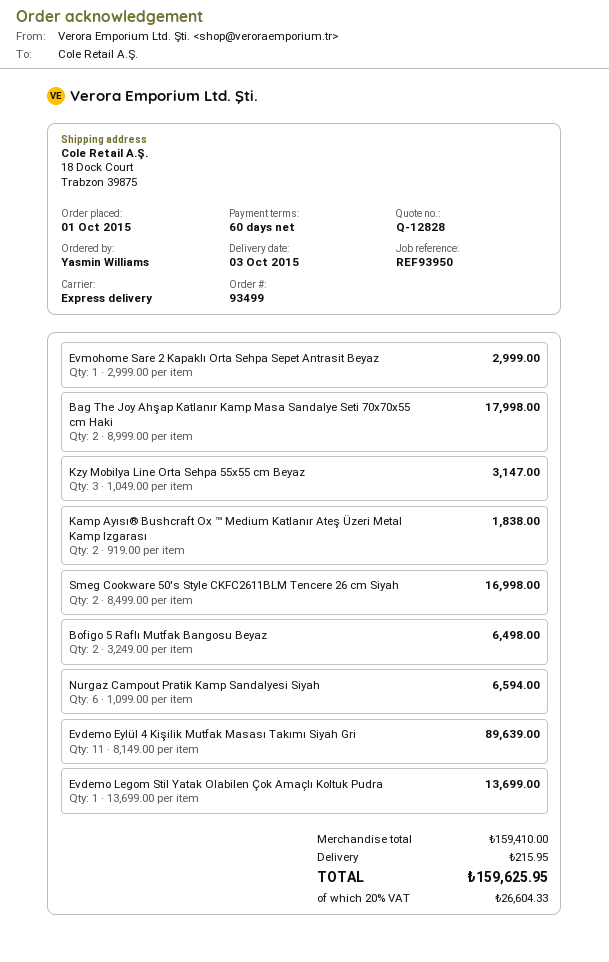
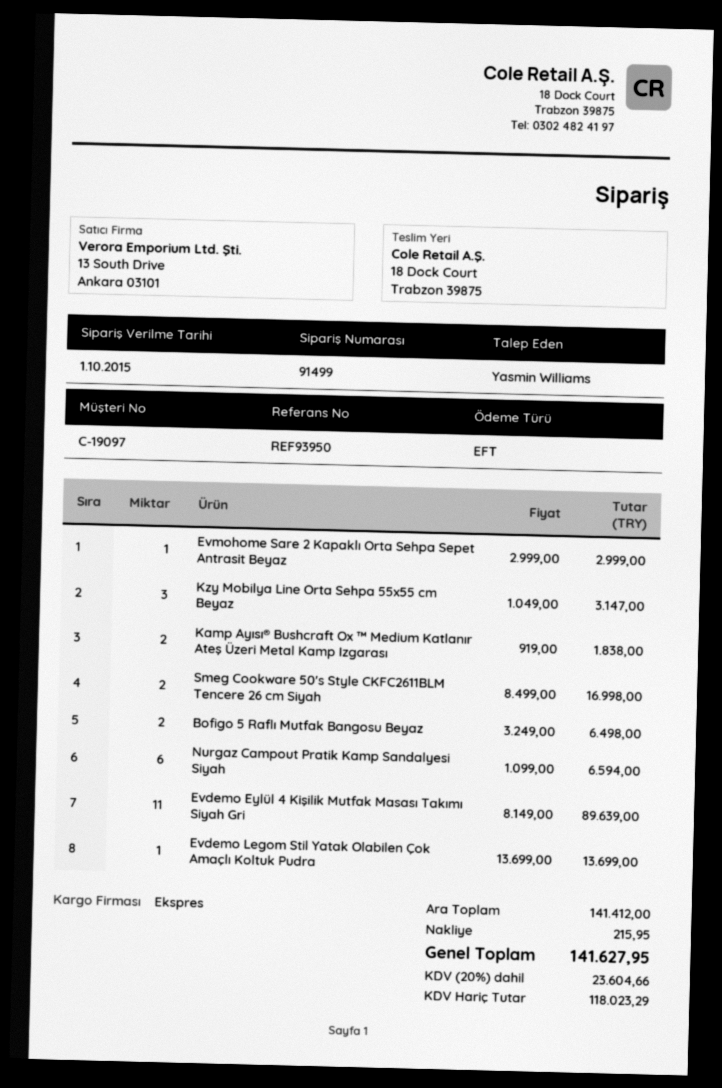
order number: 93499 -> 91499
Bag The Joy Ahşap Katlanır Kamp Masa Sandalye Seti 70x70x55 cm Haki: 2 x 8999.00 = 17998.00 -> none
subtotal: 159410.00 -> 141412.00
tax: 20% = 26604.33 -> 20% = 23604.66
total: 159625.95 -> 141627.95

